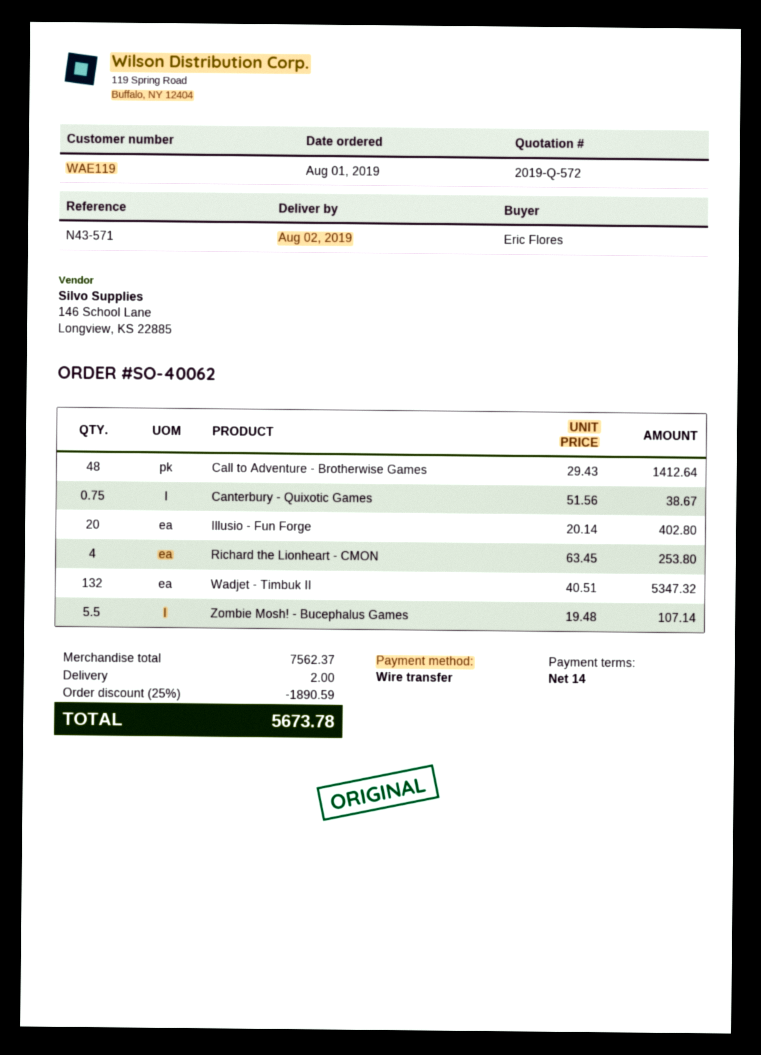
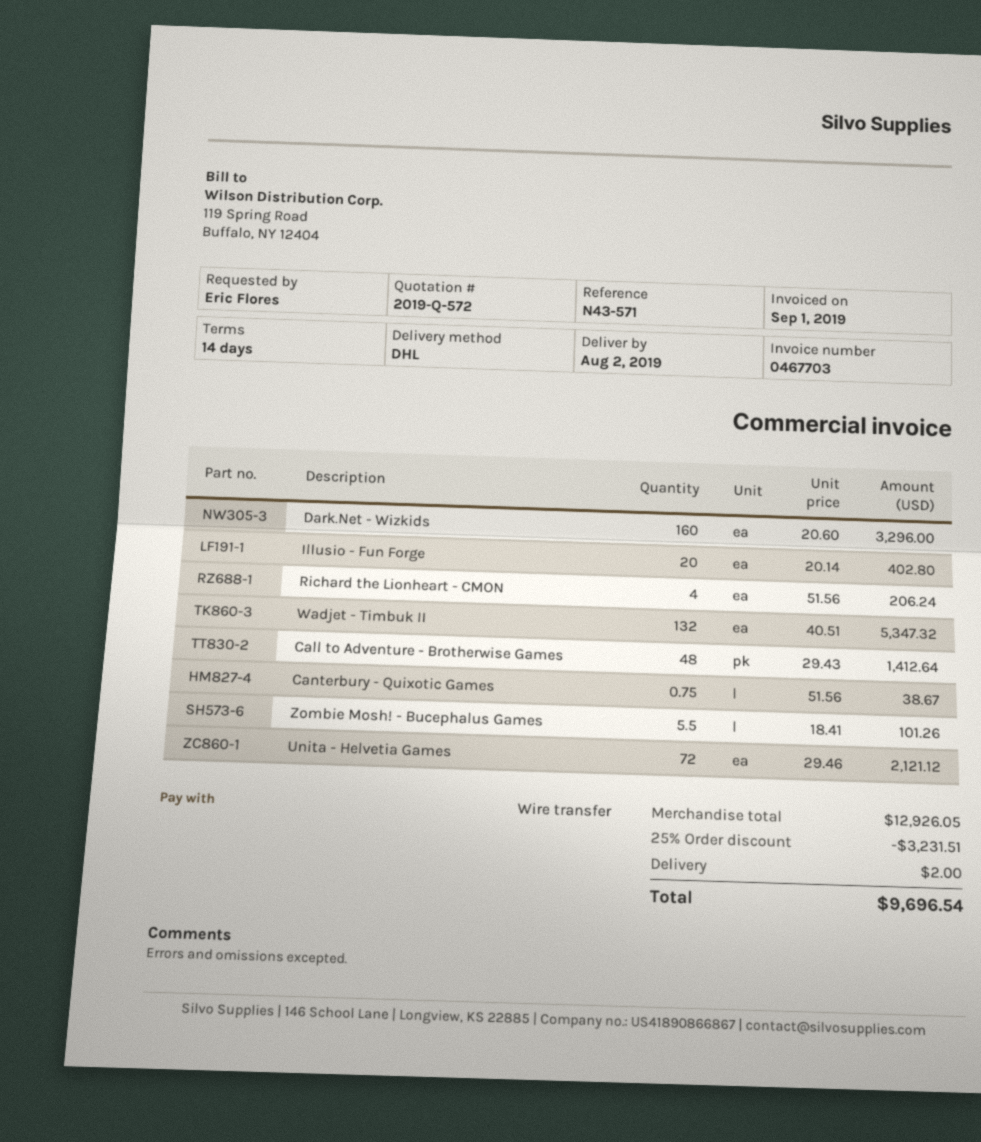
Richard the Lionheart - CMON: 4 x 63.45 = 253.80 -> 4 x 51.56 = 206.24
Zombie Mosh! - Bucephalus Games: 5.5 x 19.48 = 107.14 -> 5.5 x 18.41 = 101.26
Dark.Net - Wizkids: none -> 160 x 20.60 = 3296.00
Unita - Helvetia Games: none -> 72 x 29.46 = 2121.12
subtotal: 7562.37 -> 12926.05
discount: 25% = 1890.59 -> 25% = 3231.51
total: 5673.78 -> 9696.54

